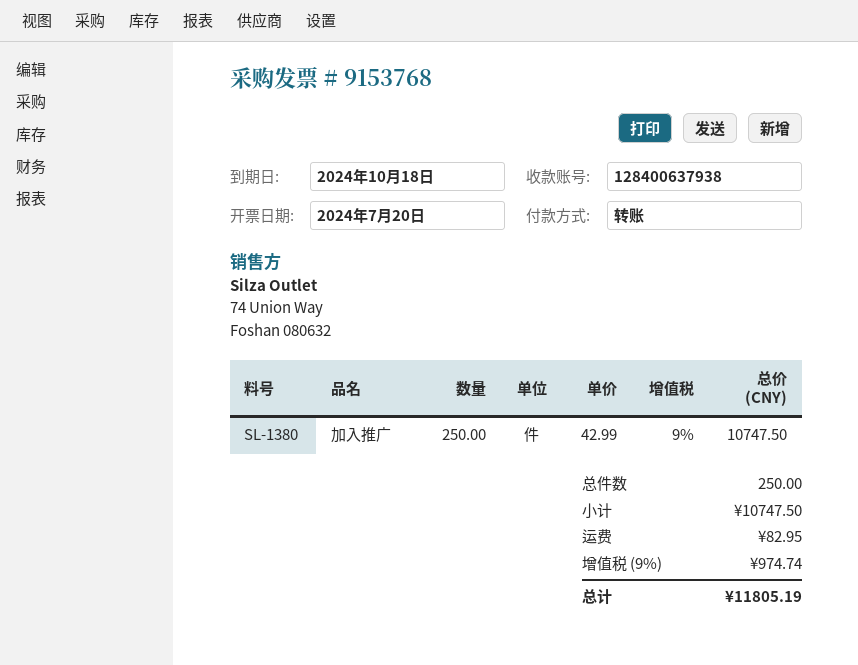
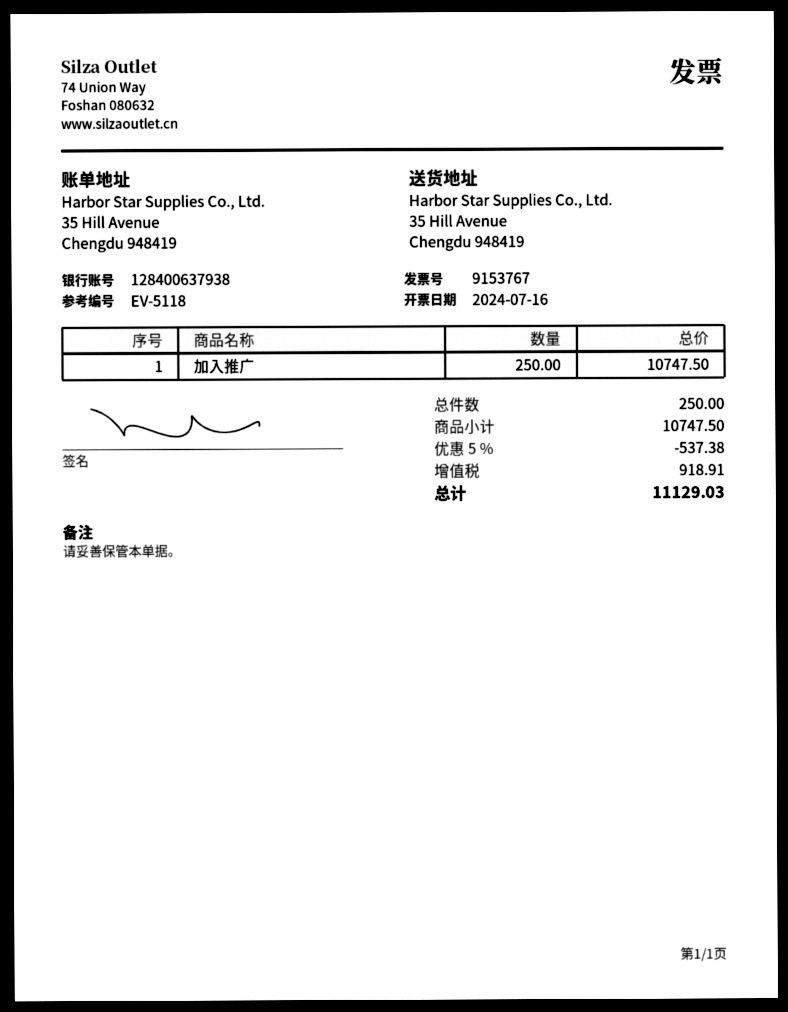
invoice number: 9153768 -> 9153767
invoice date: 2024-07-20 -> 2024-07-16
discount: none -> 5% = 537.38
shipping: 82.95 -> none
tax: 974.74 -> 918.91
total: 11805.19 -> 11129.03

